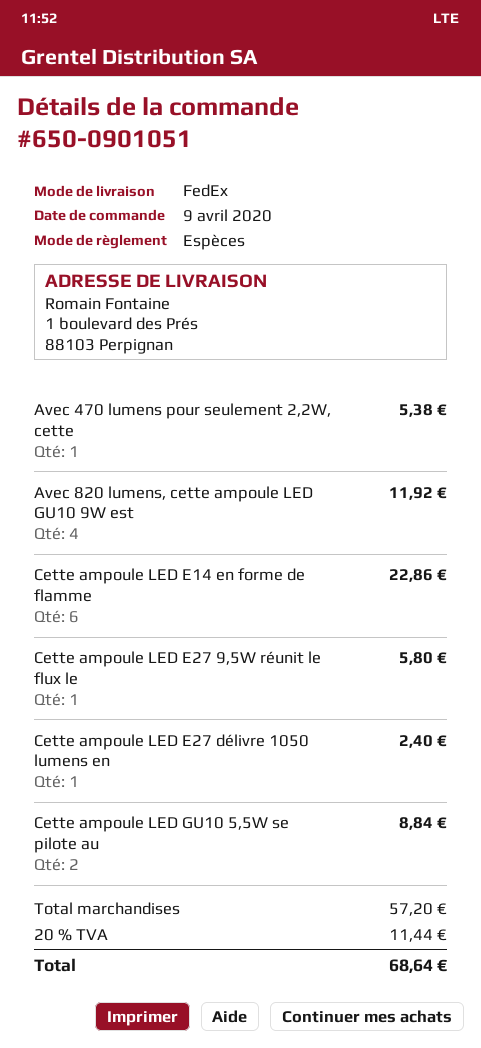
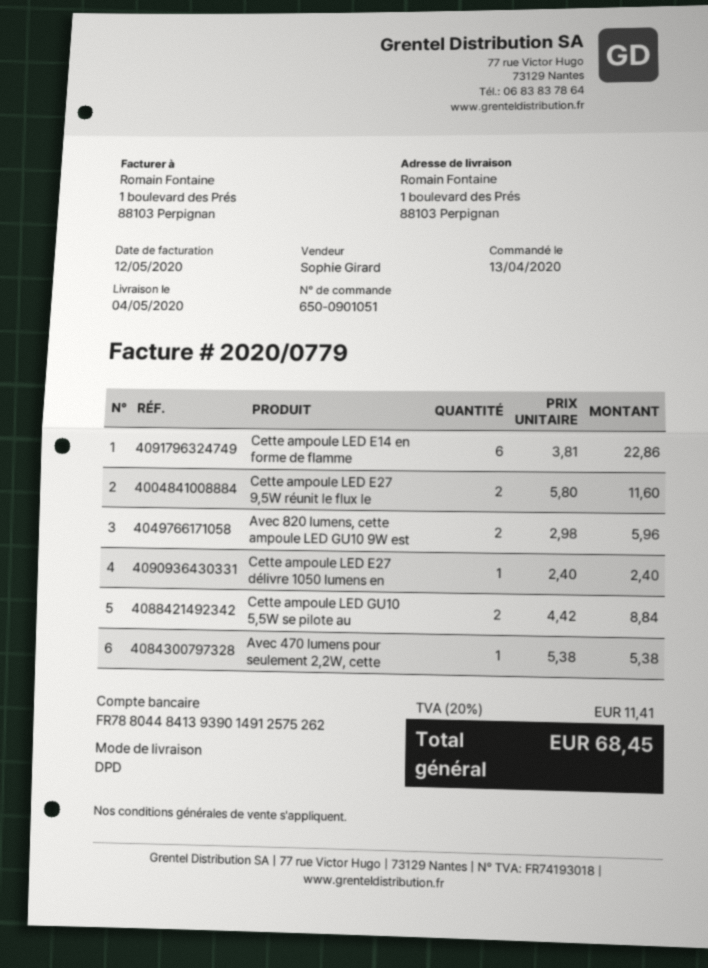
order date: 2020-04-09 -> 2020-04-13
shipping method: FedEx -> DPD
Avec 820 lumens, cette ampoule LED GU10 9W est: 4 for 11.92 -> 2 for 5.96
Cette ampoule LED E27 9,5W réunit le flux le: 1 for 5.80 -> 2 for 11.60
tax: 20% = 11.44 -> 20% = 11.41
total: 68.64 -> 68.45

